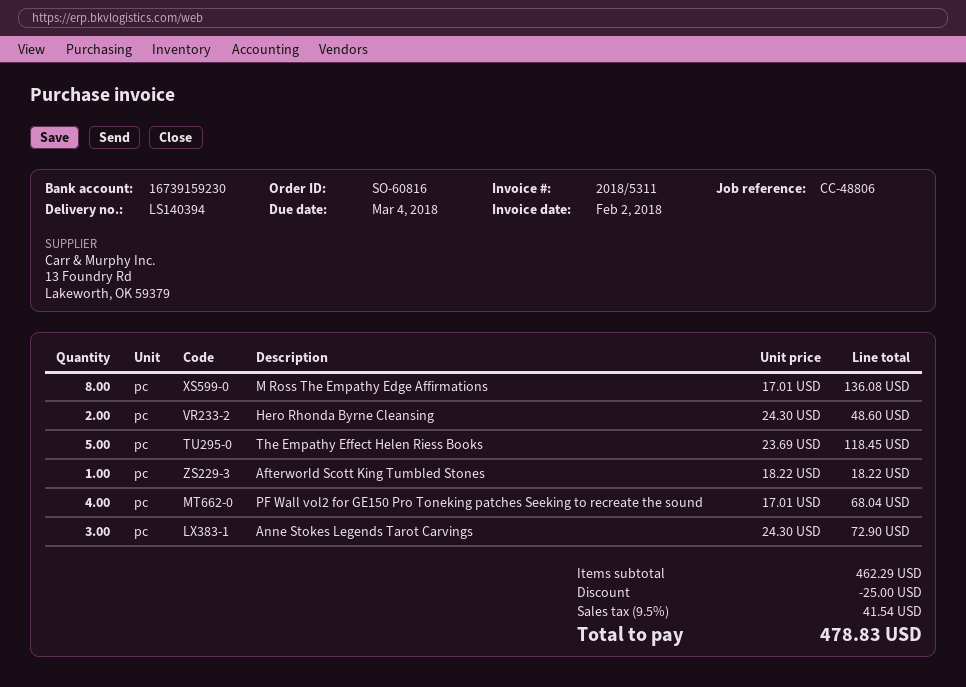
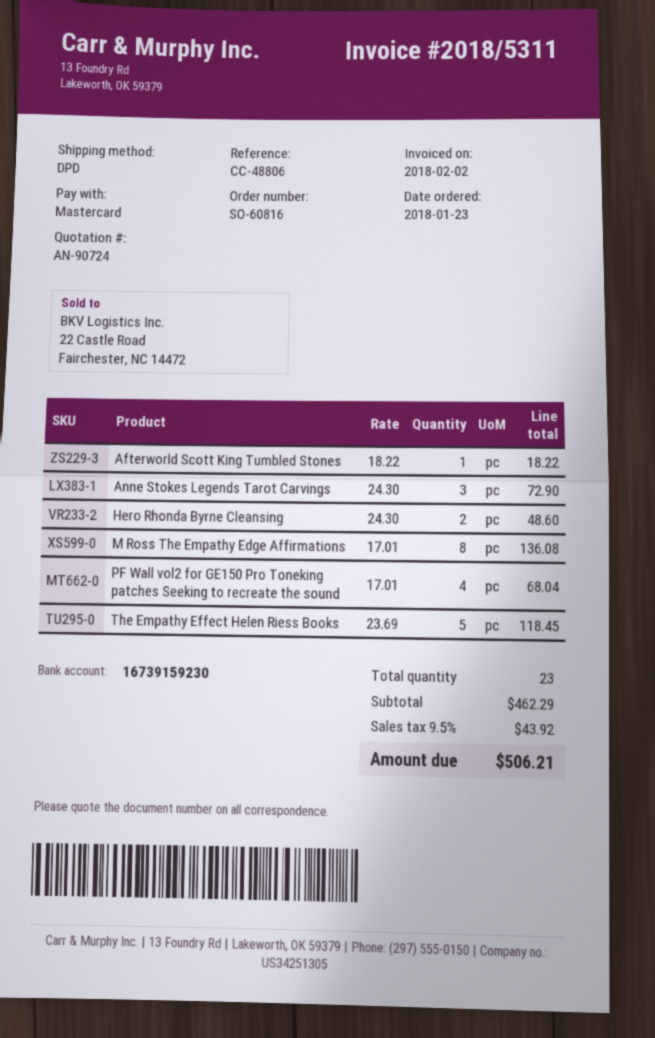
discount: 25.00 -> none
tax: 9.5% = 41.54 -> 9.5% = 43.92
total: 478.83 -> 506.21

